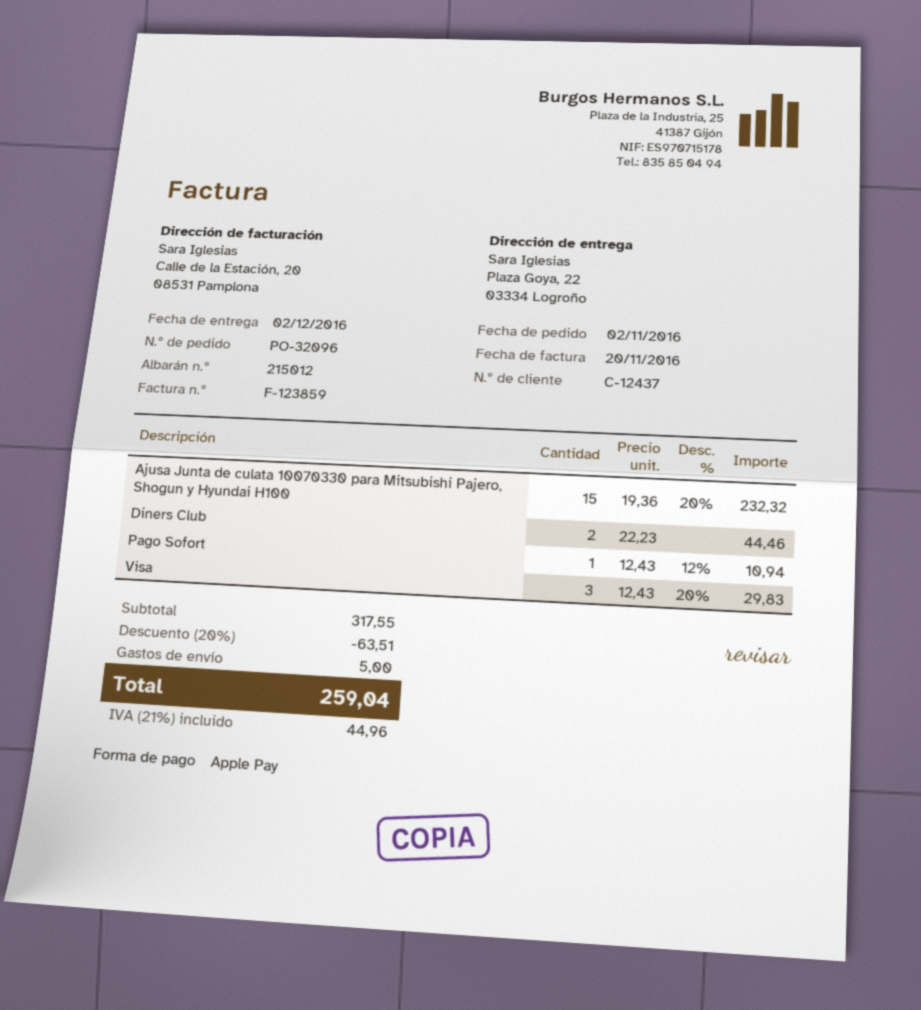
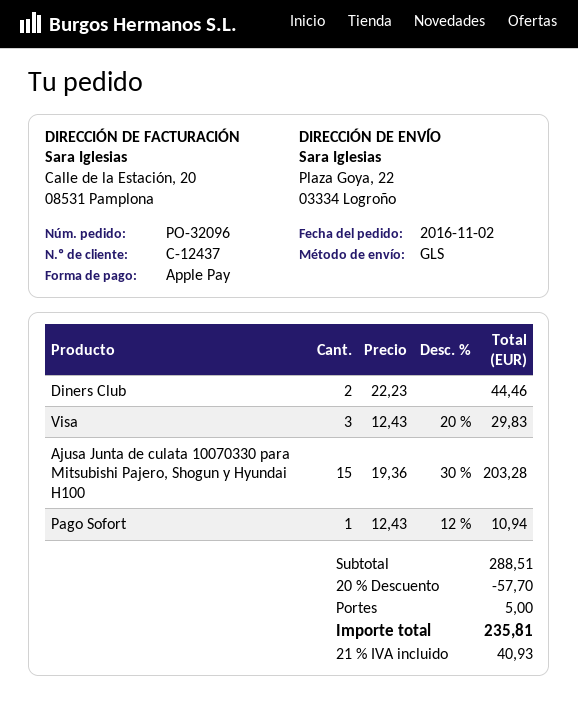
Ajusa Junta de culata 10070330 para Mitsubishi Pajero, Shogun y Hyundai H100: 15 x 19.36 - 20% = 232.32 -> 15 x 19.36 - 30% = 203.28
subtotal: 317.55 -> 288.51
discount: 20% = 63.51 -> 20% = 57.70
tax: 21% = 44.96 -> 21% = 40.93
total: 259.04 -> 235.81

